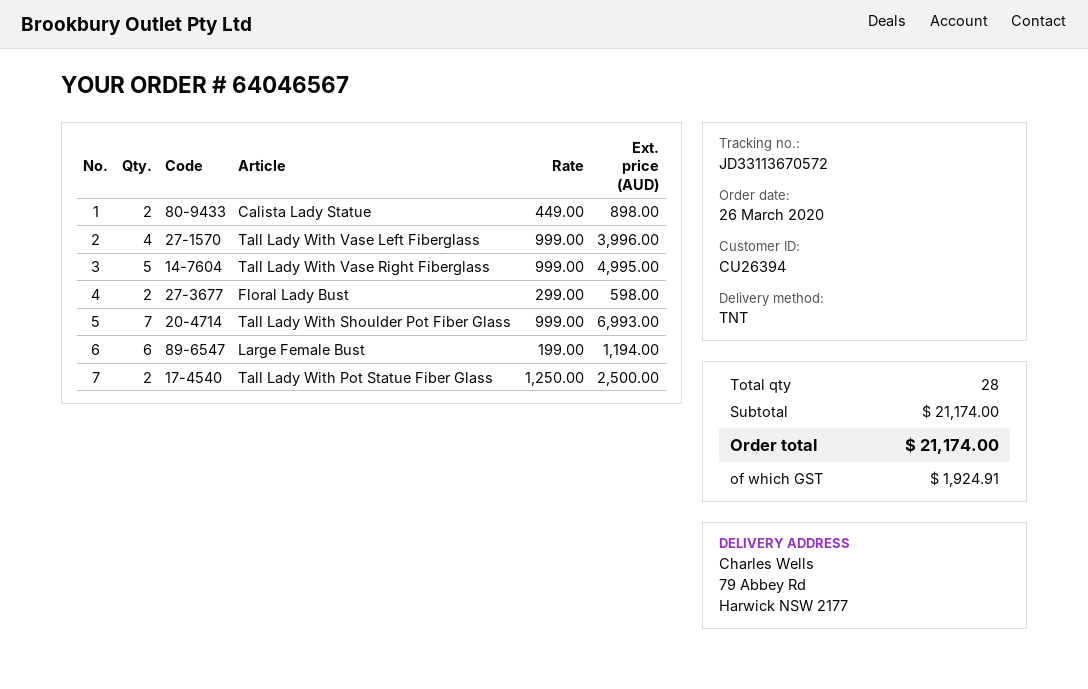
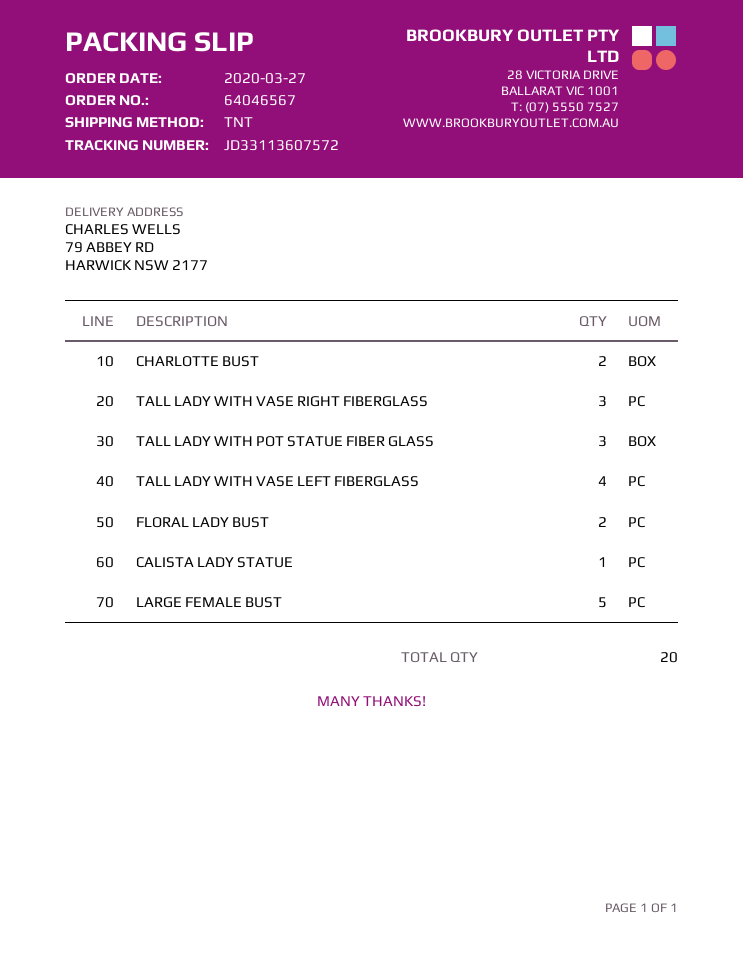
order date: 2020-03-26 -> 2020-03-27
tracking number: JD33113670572 -> JD33113607572
Calista Lady Statue: 2 -> 1
Tall Lady With Vase Right Fiberglass: 5 -> 3
Tall Lady With Shoulder Pot Fiber Glass: 7 -> none
Large Female Bust: 6 -> 5
Tall Lady With Pot Statue Fiber Glass: 2 -> 3
CHARLOTTE BUST: none -> 2
total quantity: 28 -> 20

